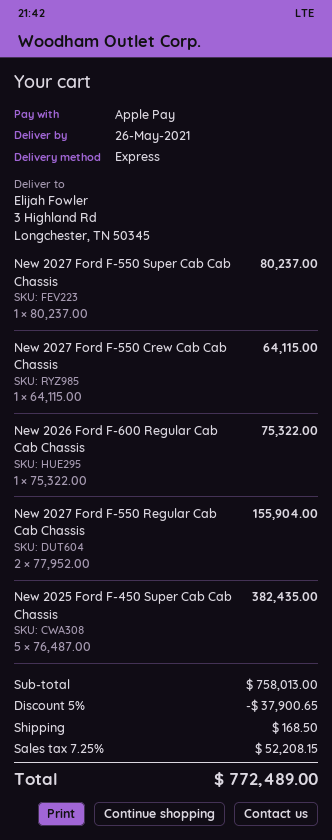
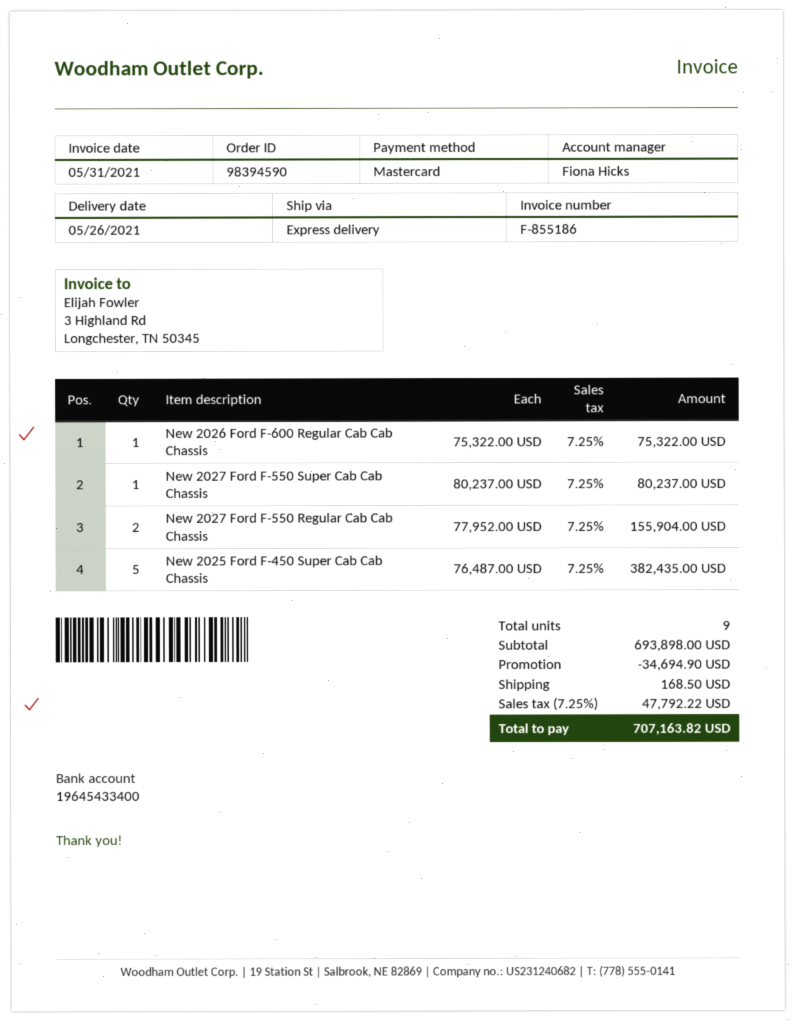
payment method: Apple Pay -> Mastercard
New 2027 Ford F-550 Crew Cab Cab Chassis: 1 x 64115.00 = 64115.00 -> none
subtotal: 758013.00 -> 693898.00
discount: 37900.65 -> 34694.90
tax: 7.25% = 52208.15 -> 7.25% = 47792.22
total: 772489.00 -> 707163.82

